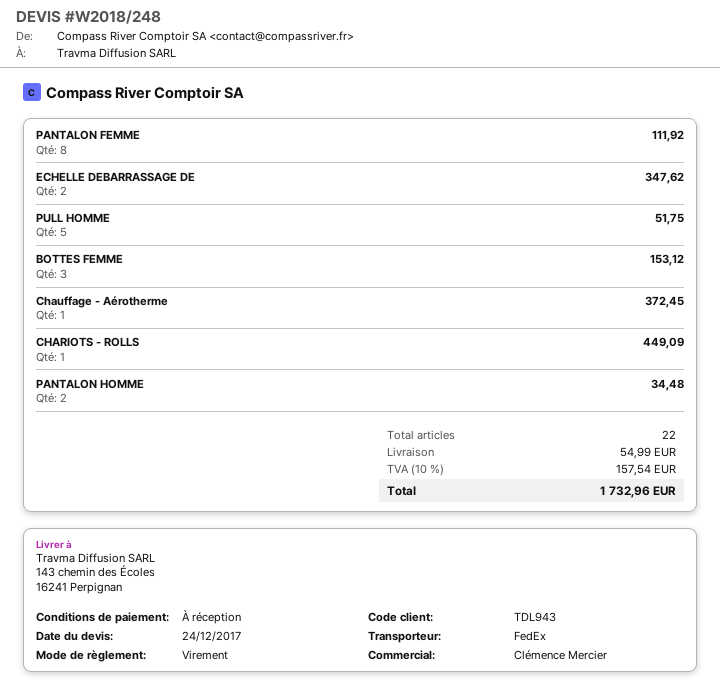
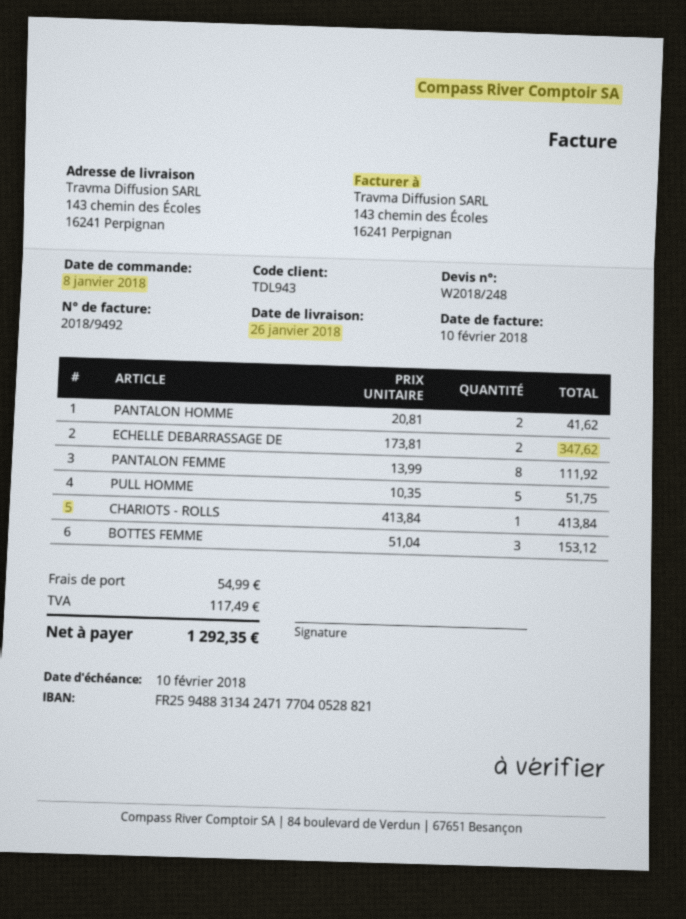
Chauffage - Aérotherme: 1 for 372.45 -> none
CHARIOTS - ROLLS: 1 for 449.09 -> 1 for 413.84
PANTALON HOMME: 2 for 34.48 -> 2 for 41.62
tax: 157.54 -> 117.49
total: 1732.96 -> 1292.35

